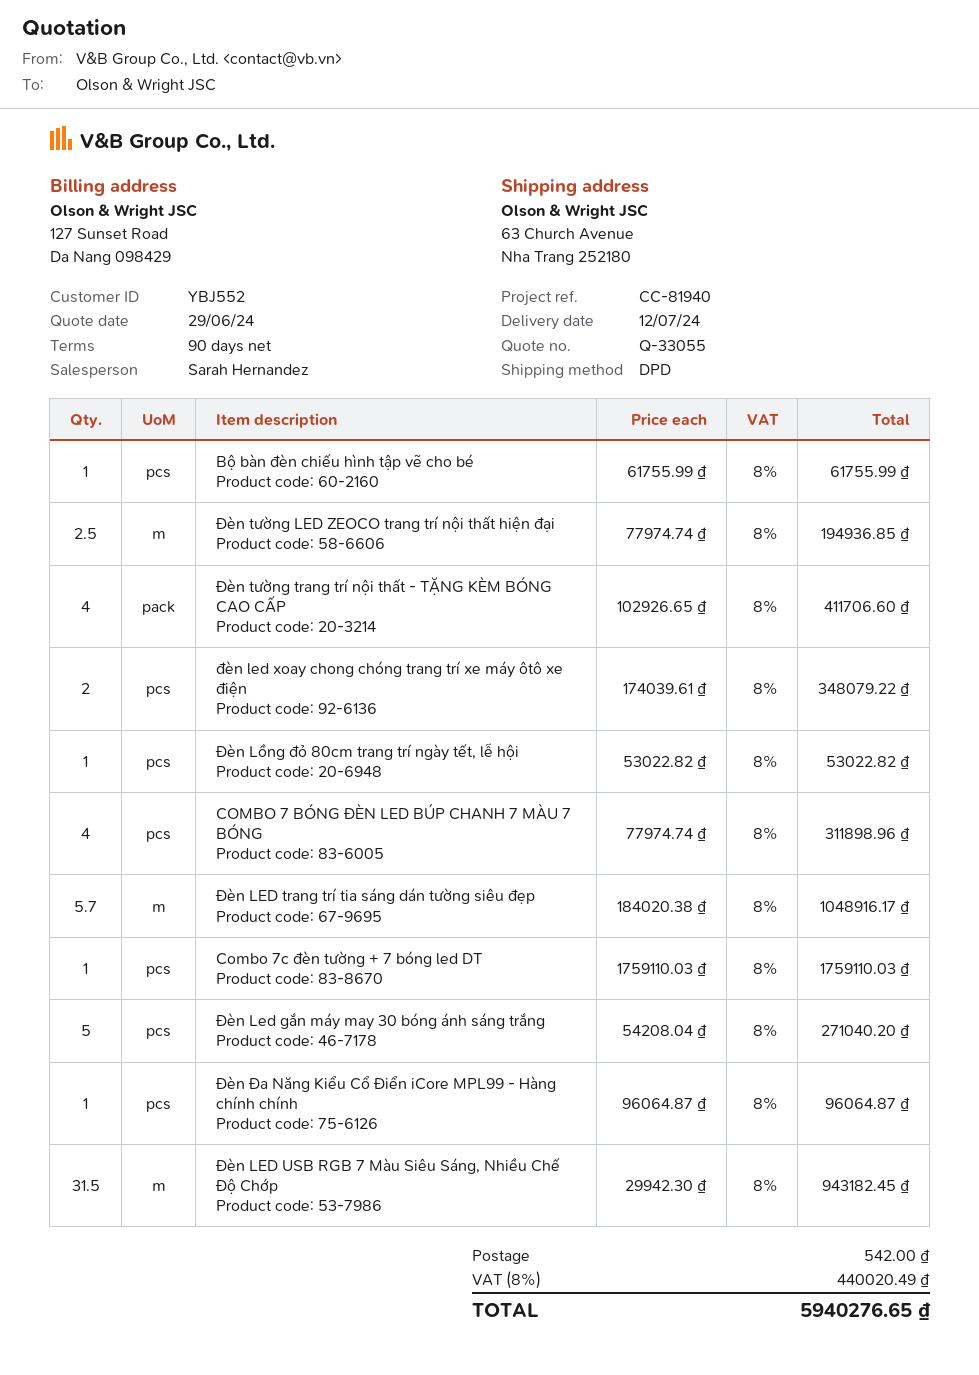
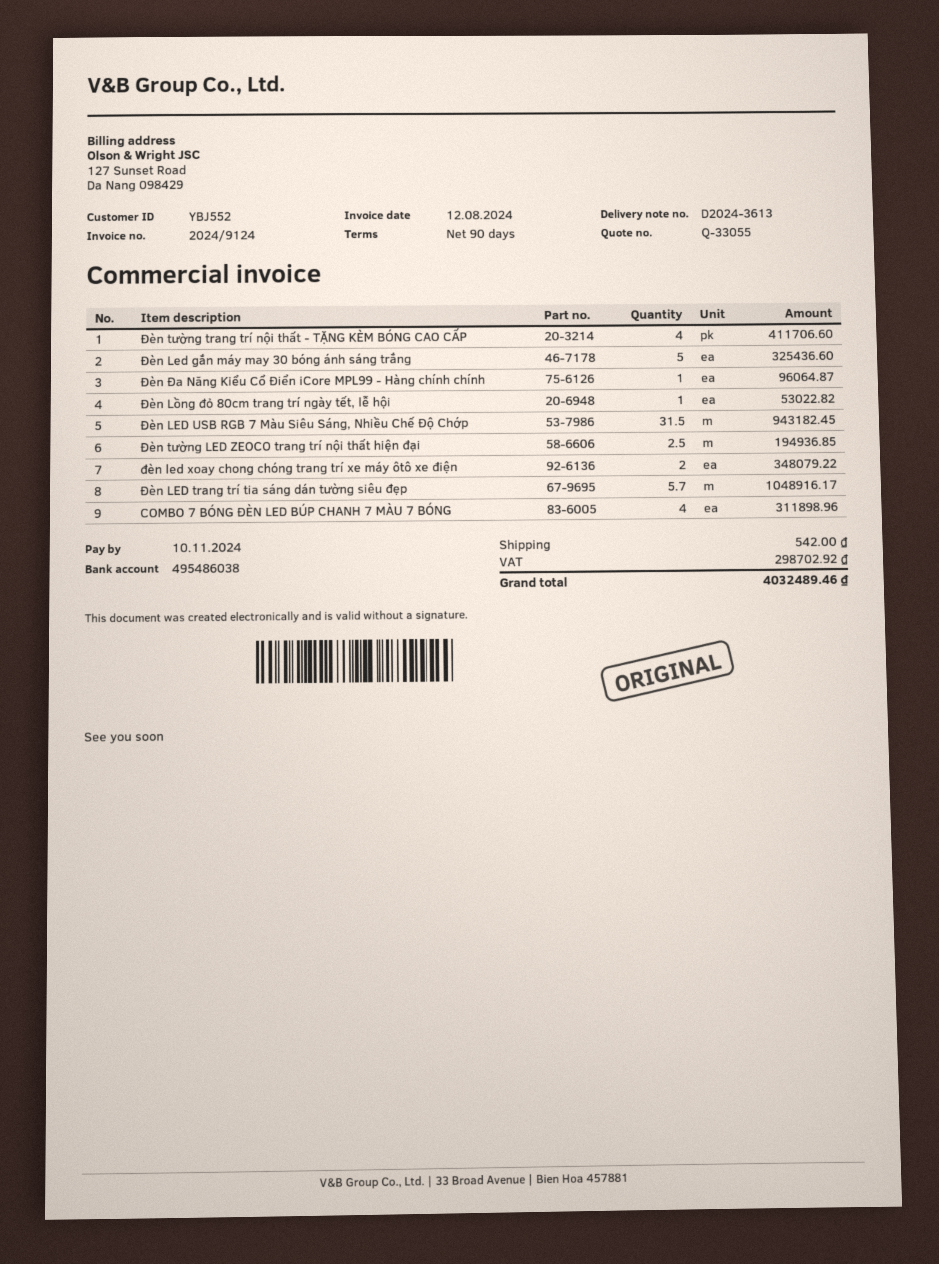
Bộ bàn đèn chiếu hình tập vẽ cho bé: 1 for 61755.99 -> none
Combo 7c đèn tường + 7 bóng led DT: 1 for 1759110.03 -> none
Đèn Led gắn máy may 30 bóng ánh sáng trắng: 5 for 271040.20 -> 5 for 325436.60
tax: 440020.49 -> 298702.92
total: 5940276.65 -> 4032489.46

